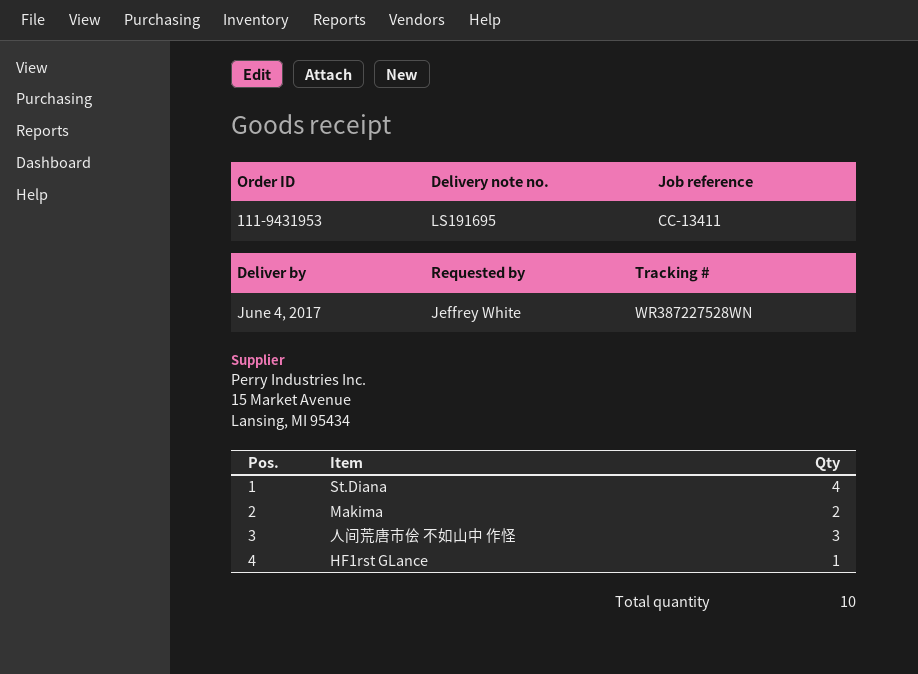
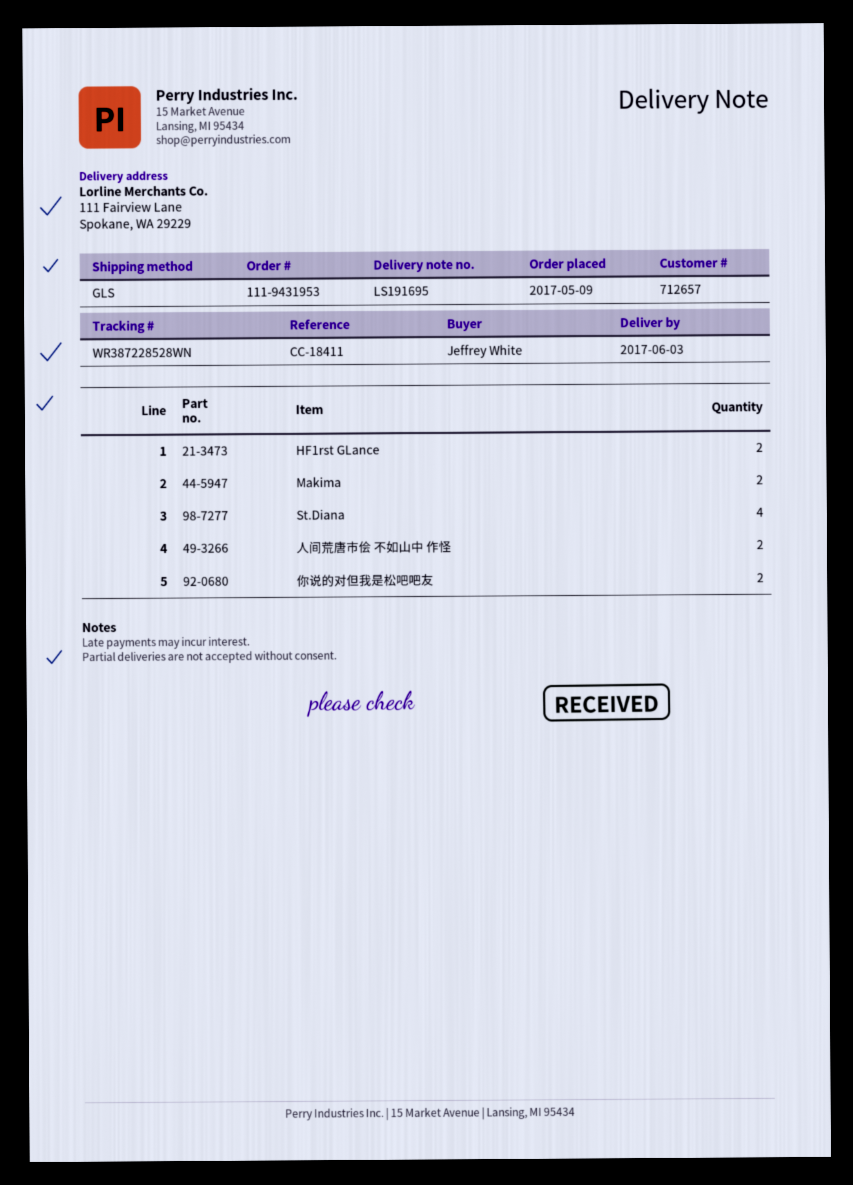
delivery date: 2017-06-04 -> 2017-06-03
reference: CC-13411 -> CC-18411
tracking number: WR387227528WN -> WR387228528WN
人间荒唐市侩 不如山中 作怪: 3 -> 2
HF1rst GLance: 1 -> 2
你说的对但我是松吧吧友: none -> 2

